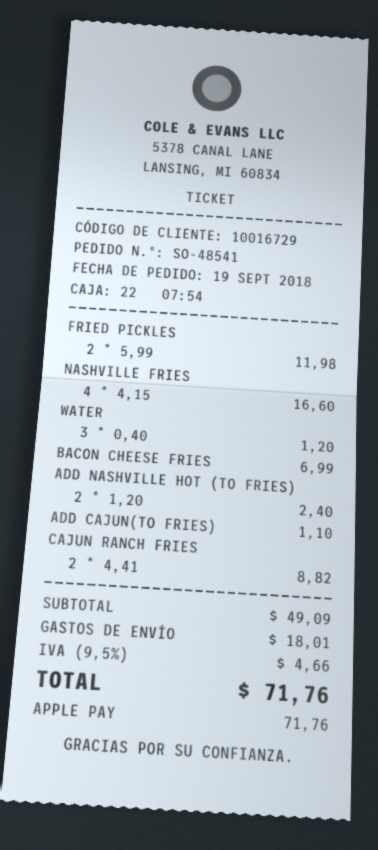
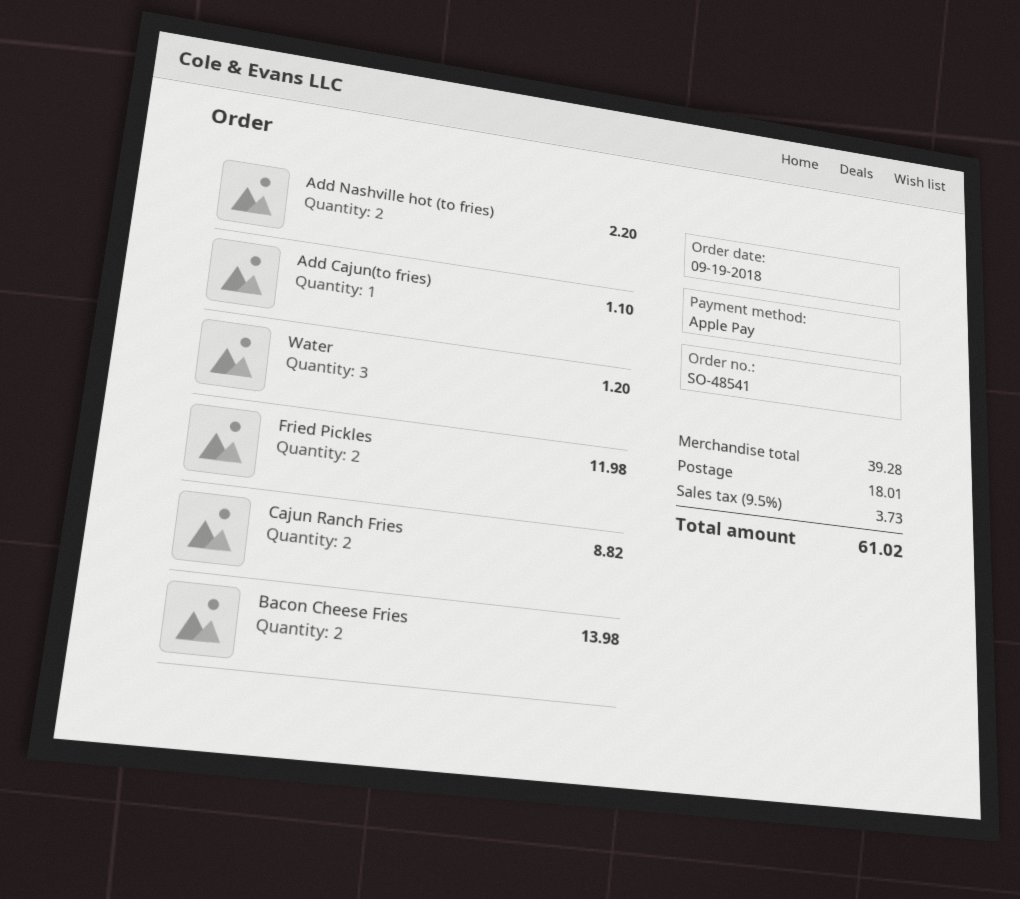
NASHVILLE FRIES: 4 for 16.60 -> none
BACON CHEESE FRIES: 1 for 6.99 -> 2 for 13.98
ADD NASHVILLE HOT (TO FRIES): 2 for 2.40 -> 2 for 2.20
subtotal: 49.09 -> 39.28
tax: 9.5% = 4.66 -> 9.5% = 3.73
total: 71.76 -> 61.02

